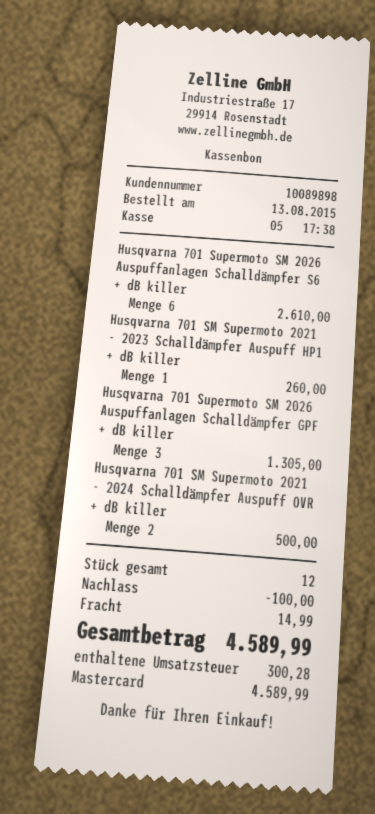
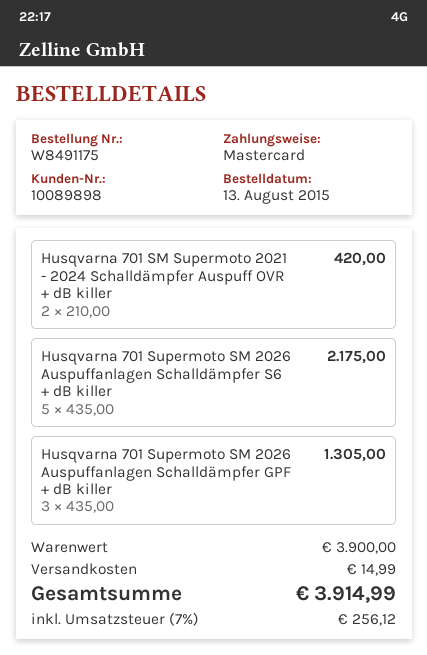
Husqvarna 701 Supermoto SM 2026 Auspuffanlagen Schalldämpfer S6 + dB killer: 6 for 2610.00 -> 5 for 2175.00
Husqvarna 701 SM Supermoto 2021 - 2023 Schalldämpfer Auspuff HP1 + dB killer: 1 for 260.00 -> none
Husqvarna 701 SM Supermoto 2021 - 2024 Schalldämpfer Auspuff OVR + dB killer: 2 for 500.00 -> 2 for 420.00
discount: 100.00 -> none
tax: 300.28 -> 256.12
total: 4589.99 -> 3914.99

